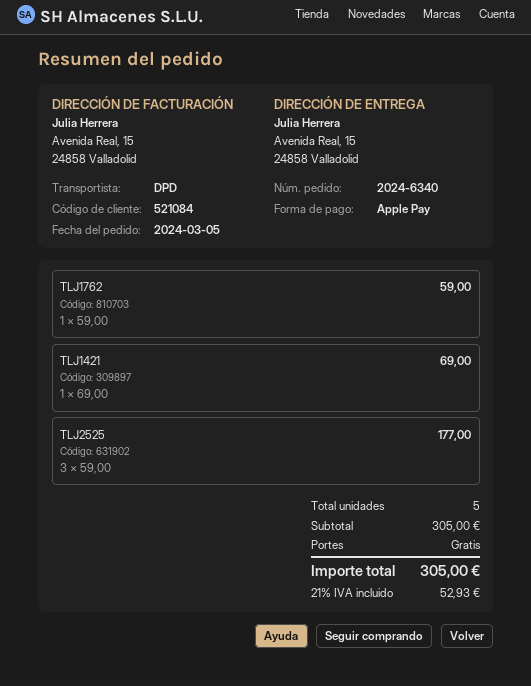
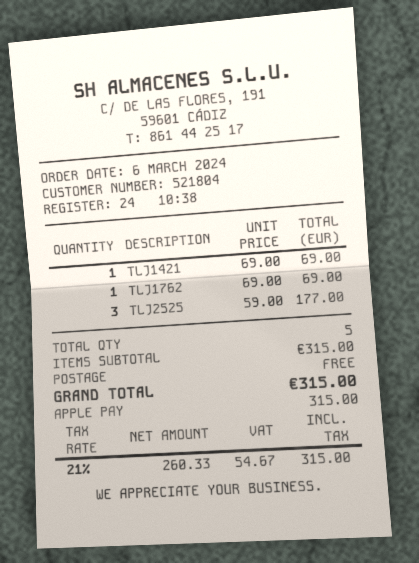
order date: 2024-03-05 -> 2024-03-06
customer number: 521084 -> 521804
TLJ1762: 1 x 59.00 = 59.00 -> 1 x 69.00 = 69.00
subtotal: 305.00 -> 315.00
tax: 21% = 52.93 -> 21% = 54.67
total: 305.00 -> 315.00

